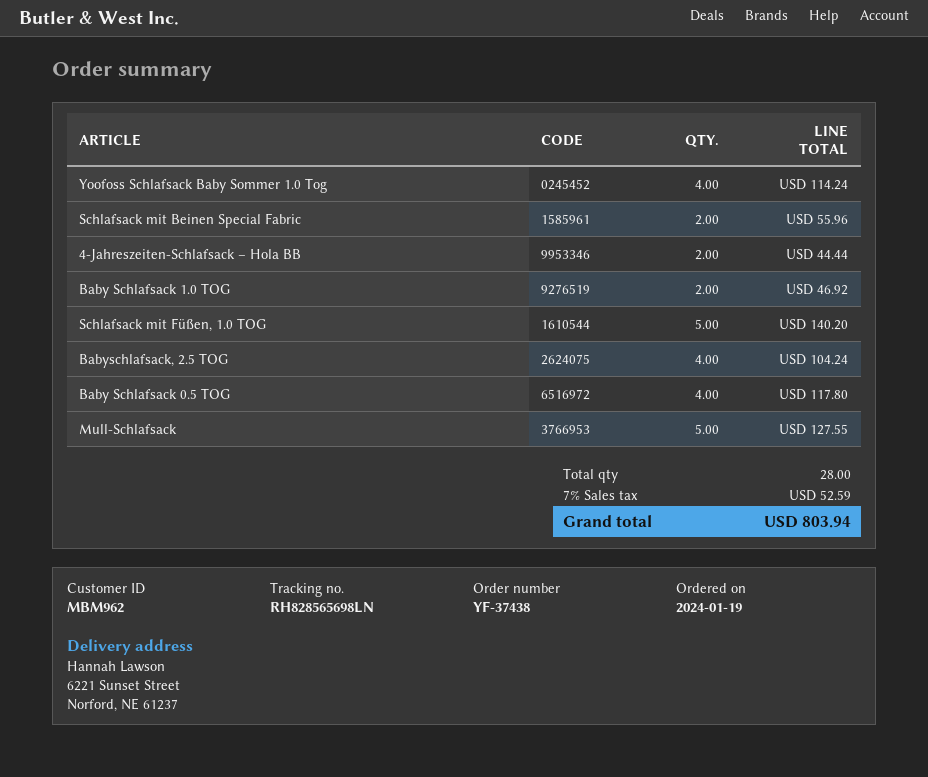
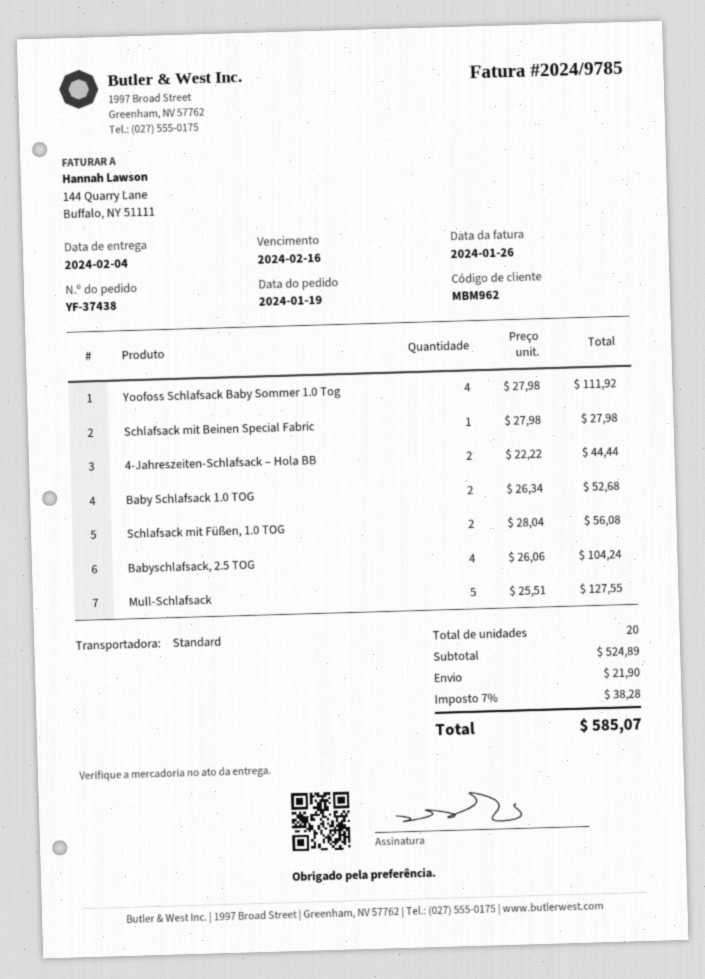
Yoofoss Schlafsack Baby Sommer 1.0 Tog: 4 for 114.24 -> 4 for 111.92
Schlafsack mit Beinen Special Fabric: 2 for 55.96 -> 1 for 27.98
Baby Schlafsack 1.0 TOG: 2 for 46.92 -> 2 for 52.68
Schlafsack mit Füßen, 1.0 TOG: 5 for 140.20 -> 2 for 56.08
Baby Schlafsack 0.5 TOG: 4 for 117.80 -> none
total quantity: 28 -> 20
shipping: none -> 21.90
tax: 7% = 52.59 -> 7% = 38.28
total: 803.94 -> 585.07

